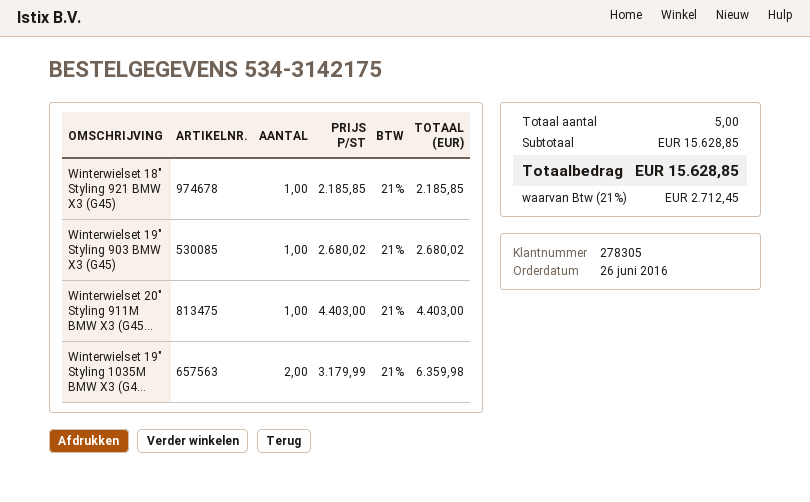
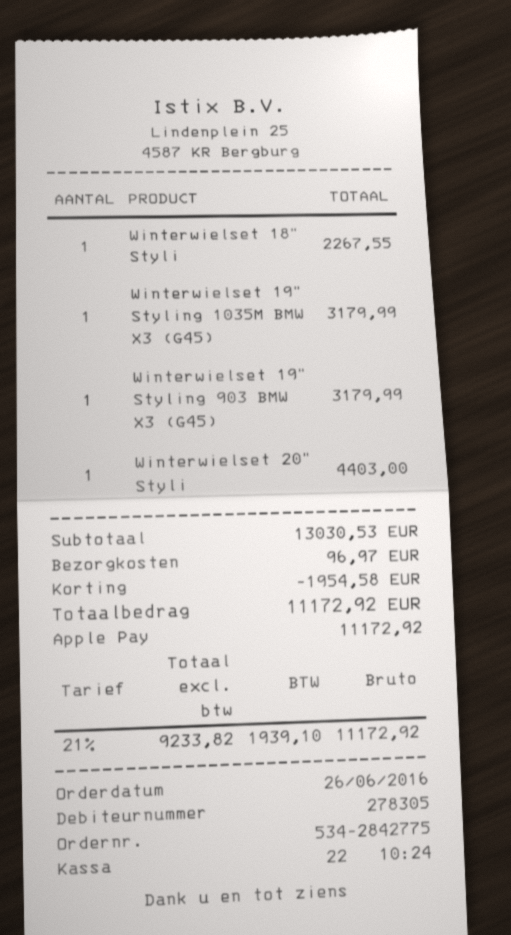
order number: 534-3142175 -> 534-2842775
Winterwielset 18" Styling 921 BMW X3 (G45): 1 for 2185.85 -> 1 for 2267.55
Winterwielset 19" Styling 903 BMW X3 (G45): 1 for 2680.02 -> 1 for 3179.99
Winterwielset 19" Styling 1035M BMW X3 (G4...: 2 for 6359.98 -> 1 for 3179.99
subtotal: 15628.85 -> 13030.53
discount: none -> 1954.58
shipping: none -> 96.97
tax: 21% = 2712.45 -> 21% = 1939.10
total: 15628.85 -> 11172.92

